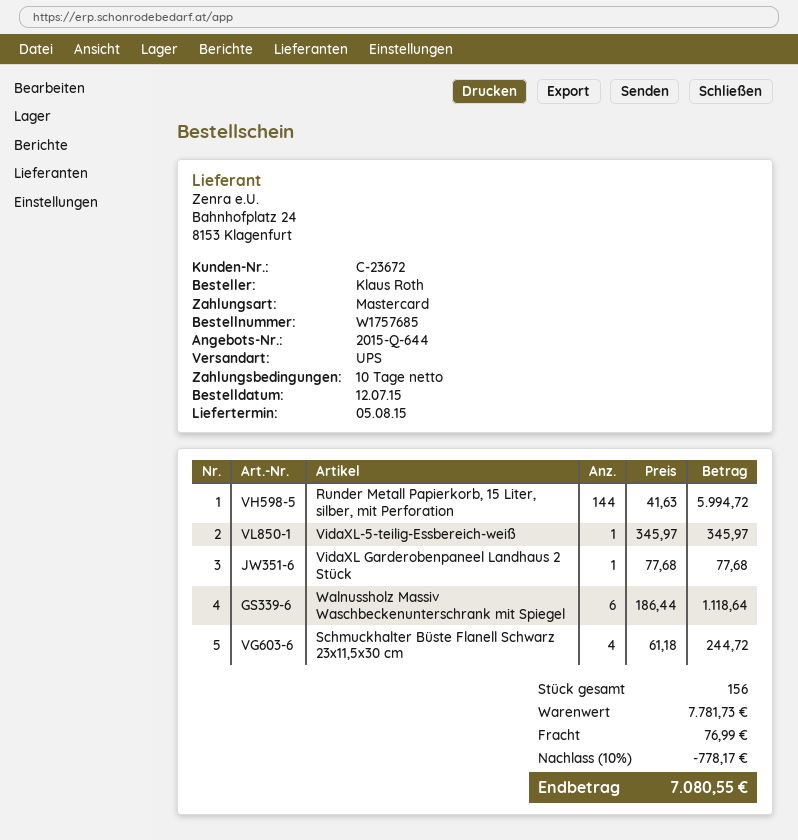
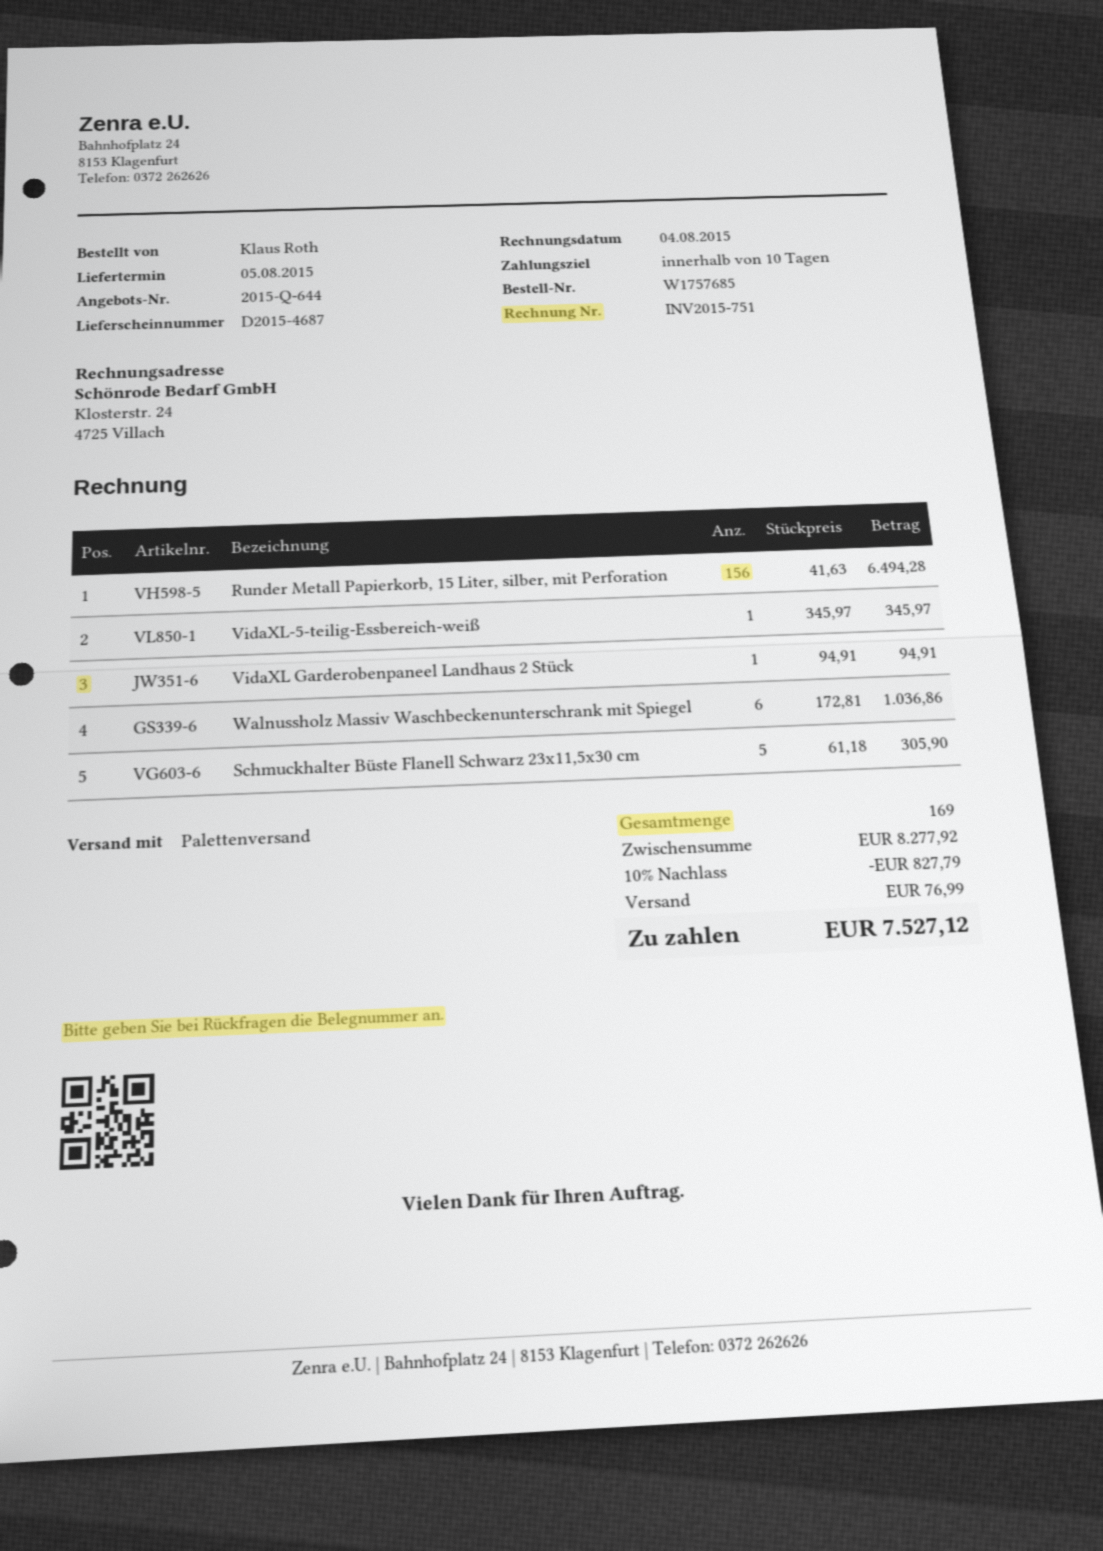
shipping method: UPS -> pallet freight
Runder Metall Papierkorb, 15 Liter, silber, mit Perforation: 144 x 41.63 = 5994.72 -> 156 x 41.63 = 6494.28
VidaXL Garderobenpaneel Landhaus 2 Stück: 1 x 77.68 = 77.68 -> 1 x 94.91 = 94.91
Walnussholz Massiv Waschbeckenunterschrank mit Spiegel: 6 x 186.44 = 1118.64 -> 6 x 172.81 = 1036.86
Schmuckhalter Büste Flanell Schwarz 23x11,5x30 cm: 4 x 61.18 = 244.72 -> 5 x 61.18 = 305.90
total quantity: 156 -> 169
subtotal: 7781.73 -> 8277.92
discount: 10% = 778.17 -> 10% = 827.79
total: 7080.55 -> 7527.12

